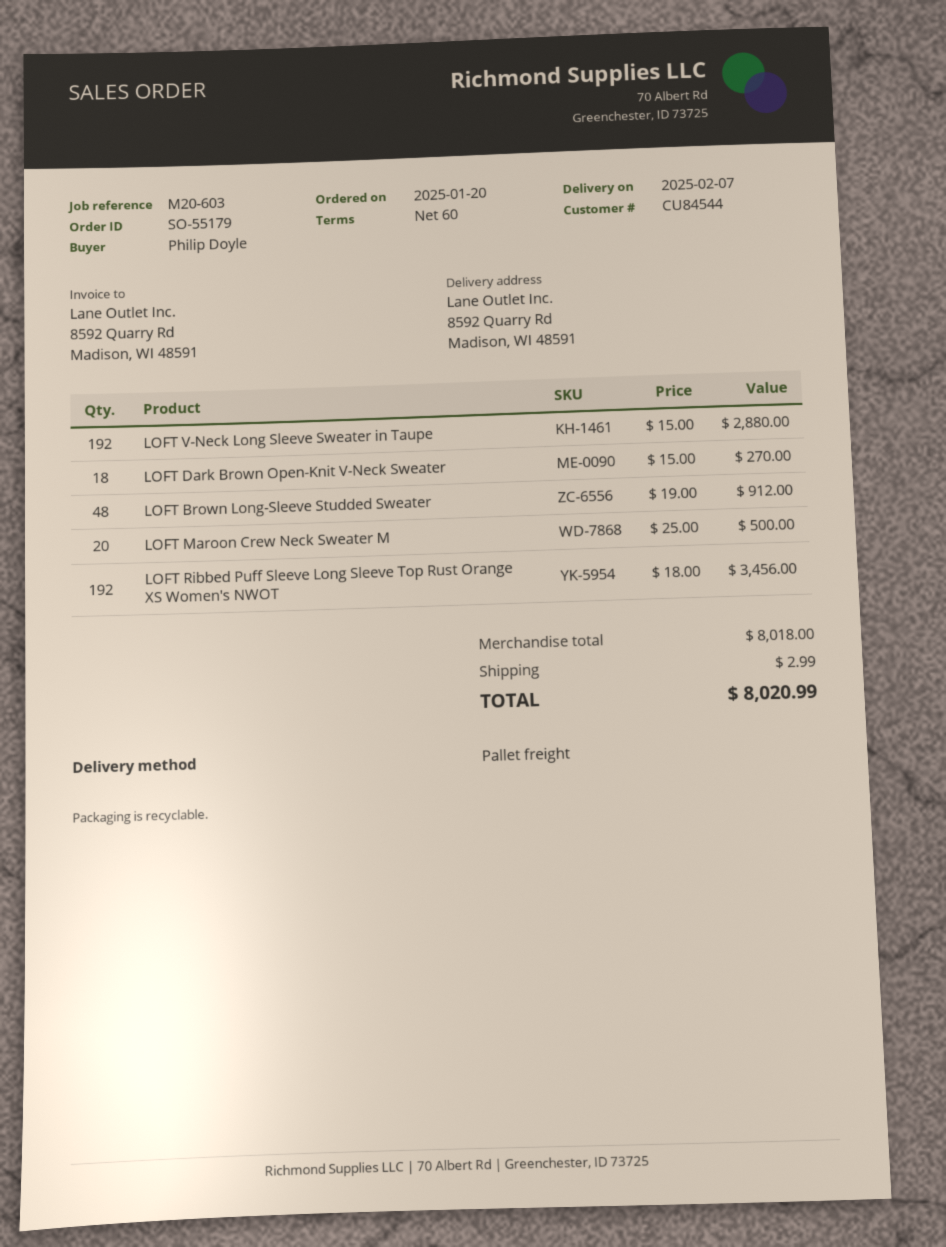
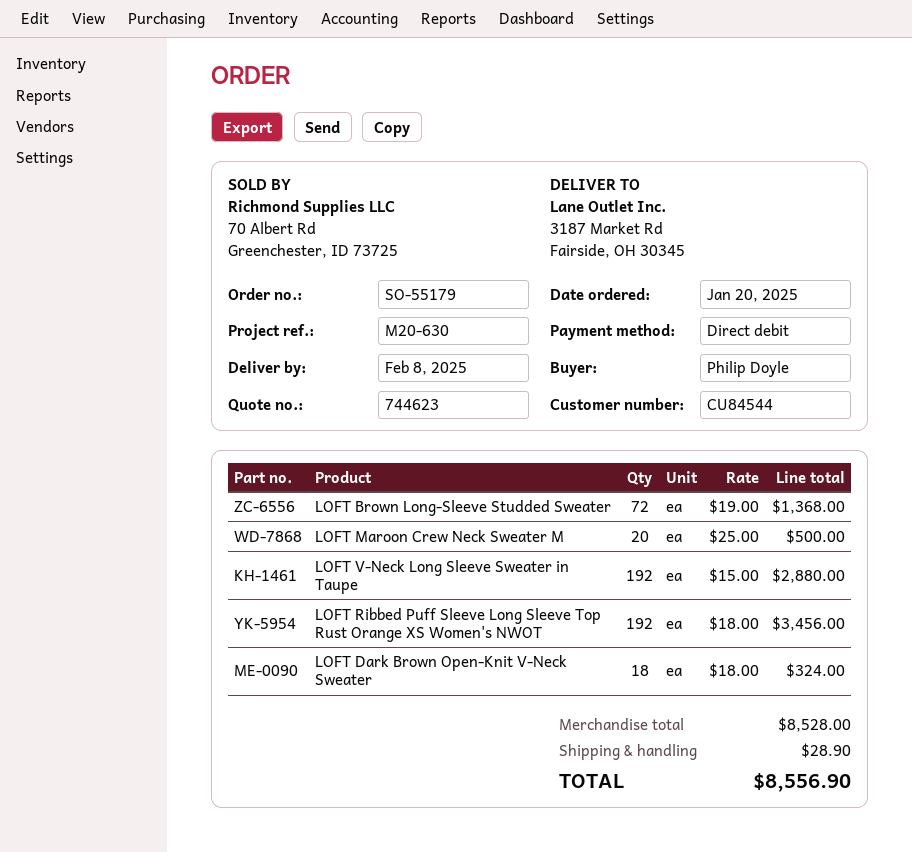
delivery date: 2025-02-07 -> 2025-02-08
reference: M20-603 -> M20-630
ship to: 8592 Quarry Rd, Madison, WI 48591 -> 3187 Market Rd, Fairside, OH 30345
LOFT Dark Brown Open-Knit V-Neck Sweater: 18 x 15.00 = 270.00 -> 18 x 18.00 = 324.00
LOFT Brown Long-Sleeve Studded Sweater: 48 x 19.00 = 912.00 -> 72 x 19.00 = 1368.00
subtotal: 8018.00 -> 8528.00
shipping: 2.99 -> 28.90
total: 8020.99 -> 8556.90

